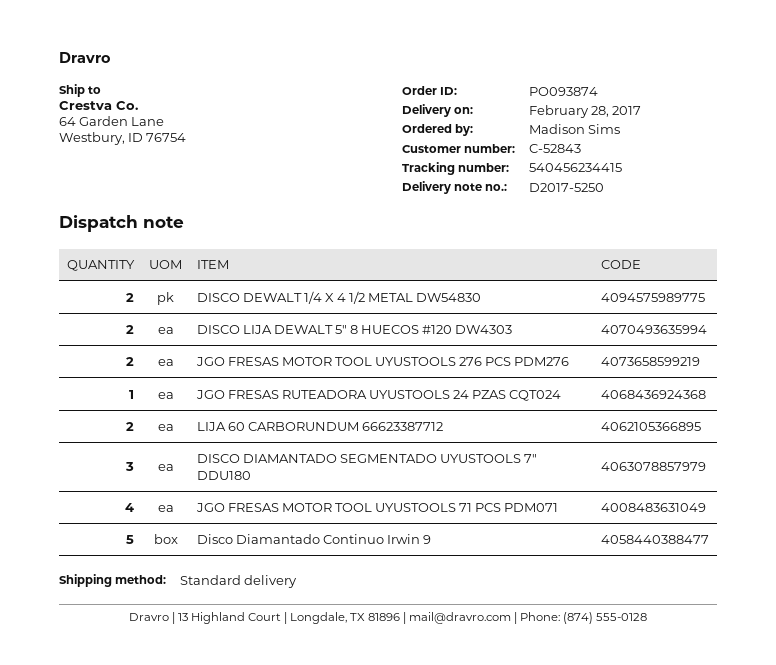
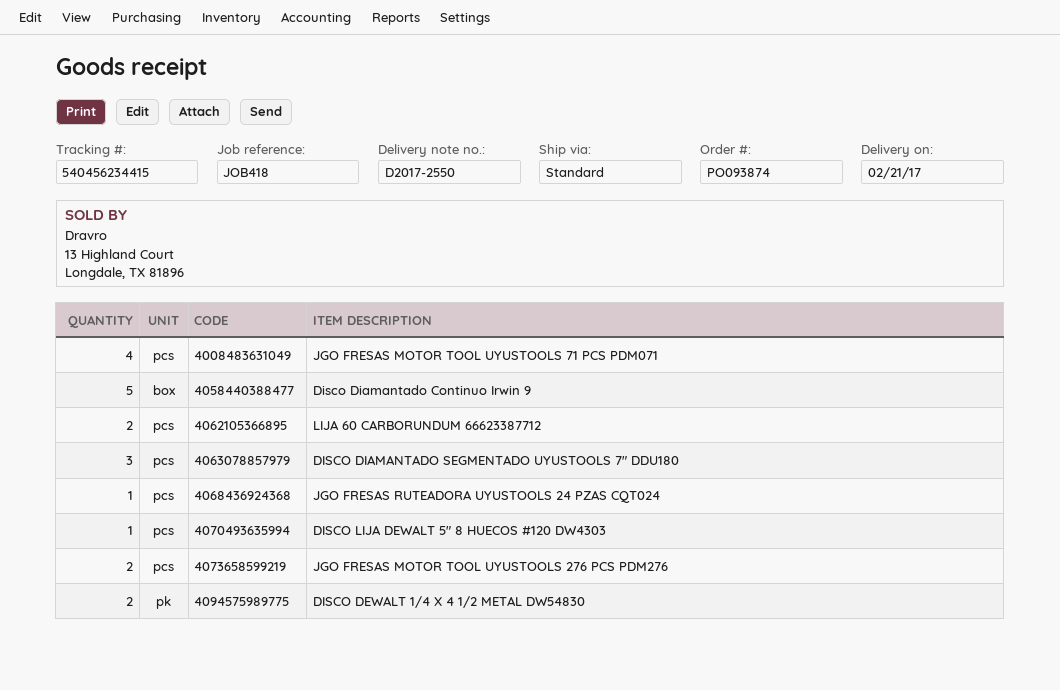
delivery note number: D2017-5250 -> D2017-2550
delivery date: 2017-02-28 -> 2017-02-21
DISCO LIJA DEWALT 5" 8 HUECOS #120 DW4303: 2 -> 1

